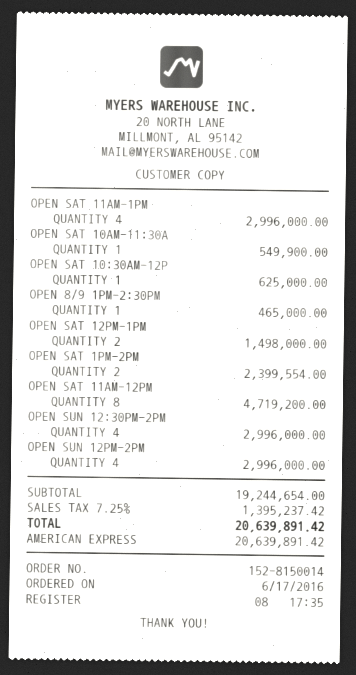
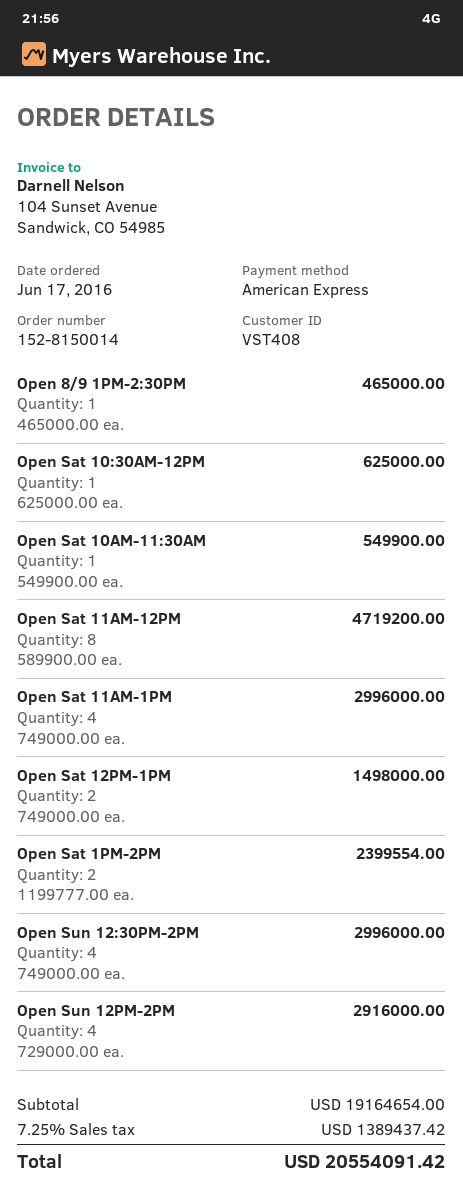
OPEN SUN 12PM-2PM: 4 for 2996000.00 -> 4 for 2916000.00
subtotal: 19244654.00 -> 19164654.00
tax: 7.25% = 1395237.42 -> 7.25% = 1389437.42
total: 20639891.42 -> 20554091.42

